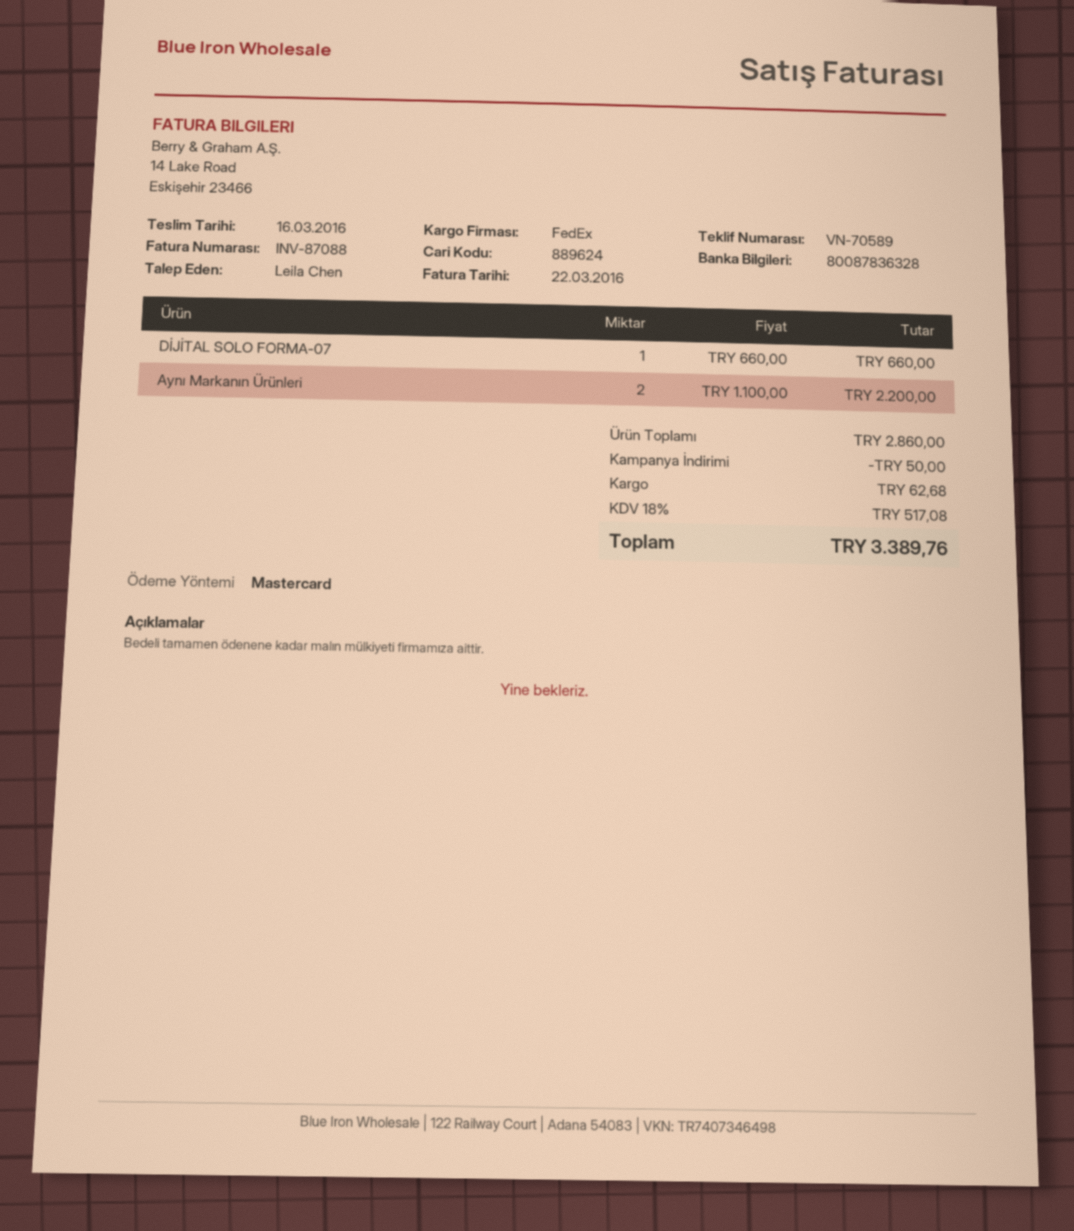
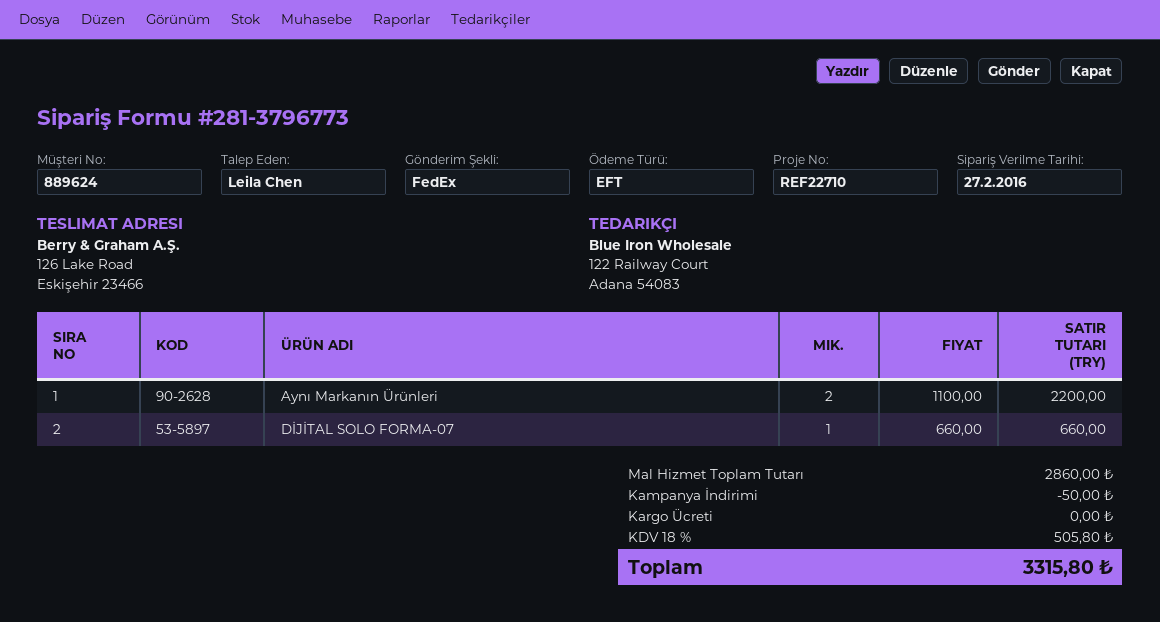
payment method: Mastercard -> bank transfer
shipping: 62.68 -> 0.00
tax: 18% = 517.08 -> 18% = 505.80
total: 3389.76 -> 3315.80

